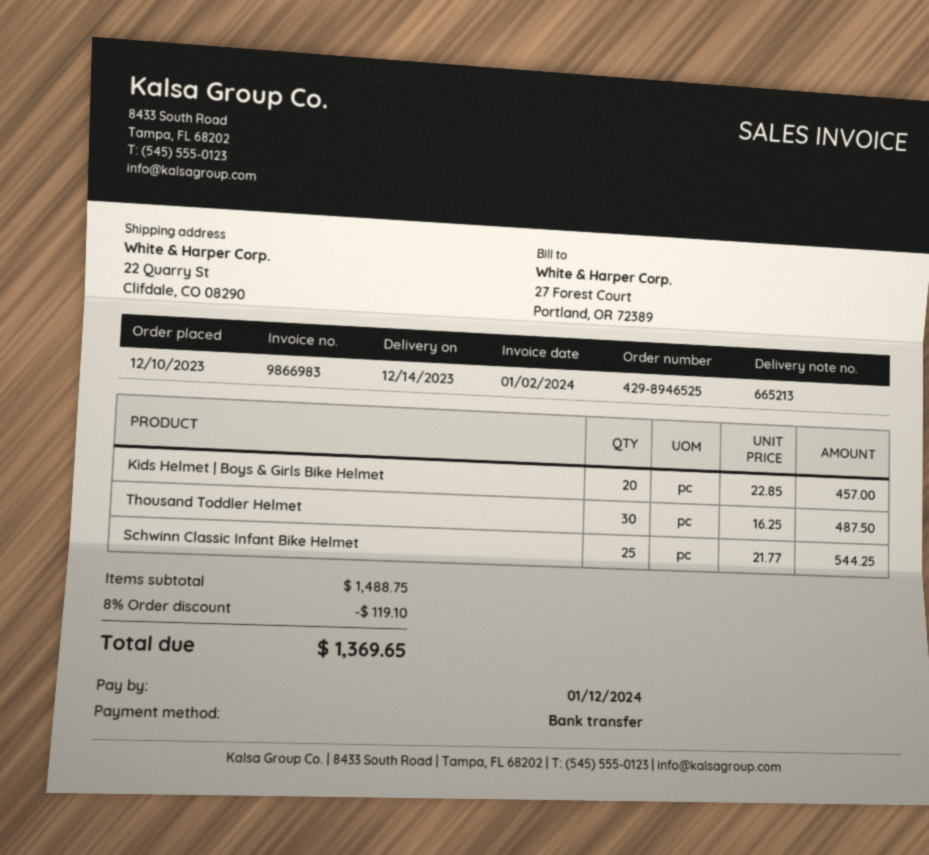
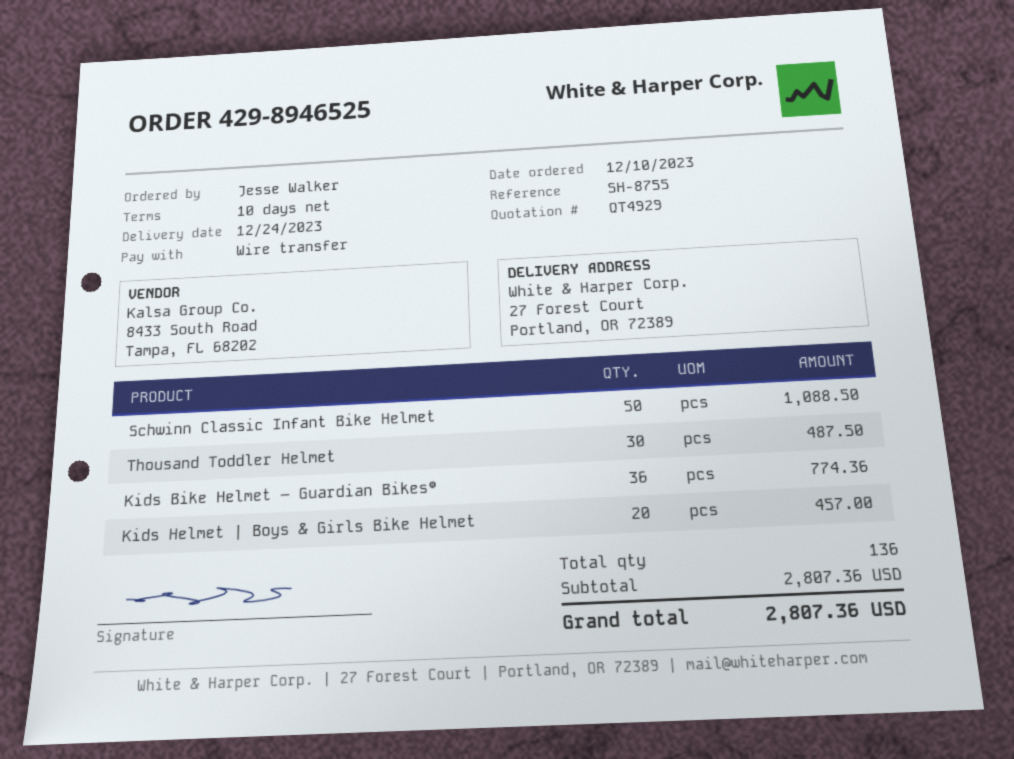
delivery date: 2023-12-14 -> 2023-12-24
ship to: 22 Quarry St, Clifdale, CO 08290 -> 27 Forest Court, Portland, OR 72389
Schwinn Classic Infant Bike Helmet: 25 for 544.25 -> 50 for 1088.50
Kids Bike Helmet – Guardian Bikes®: none -> 36 for 774.36
subtotal: 1488.75 -> 2807.36
discount: 8% = 119.10 -> none
total: 1369.65 -> 2807.36

